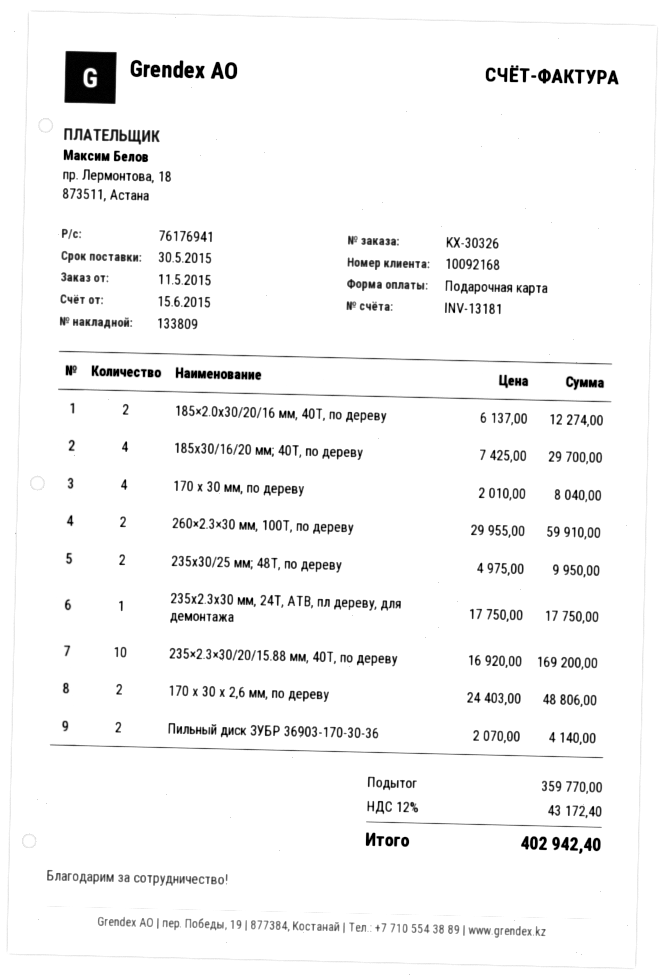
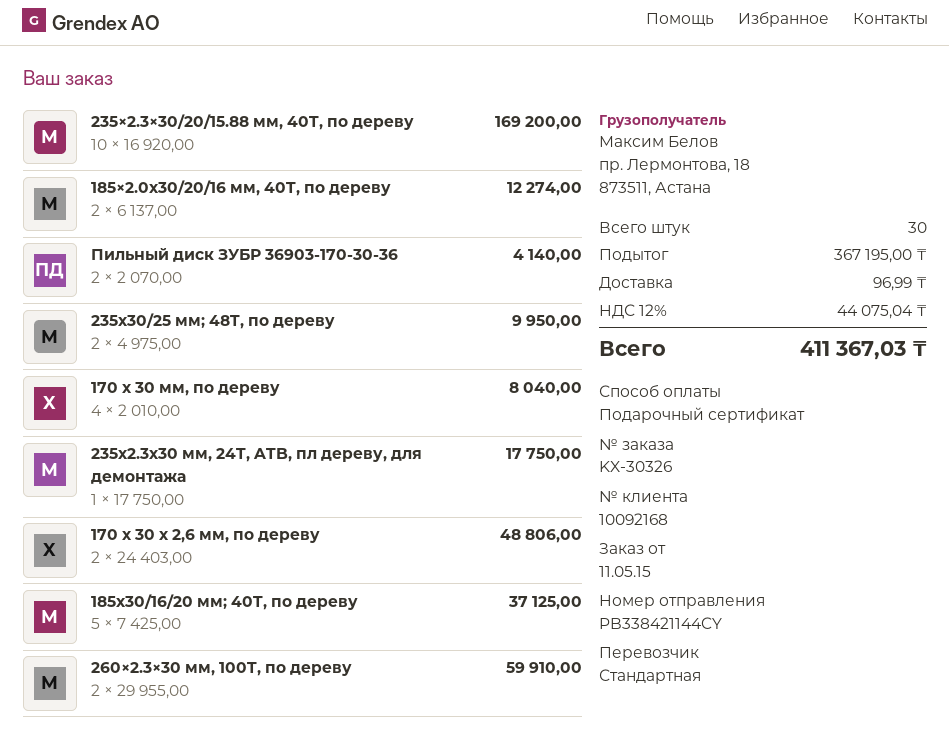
185x30/16/20 мм; 40T, по дереву: 4 x 7425.00 = 29700.00 -> 5 x 7425.00 = 37125.00
subtotal: 359770.00 -> 367195.00
shipping: none -> 96.99
tax: 12% = 43172.40 -> 12% = 44075.04
total: 402942.40 -> 411367.03

